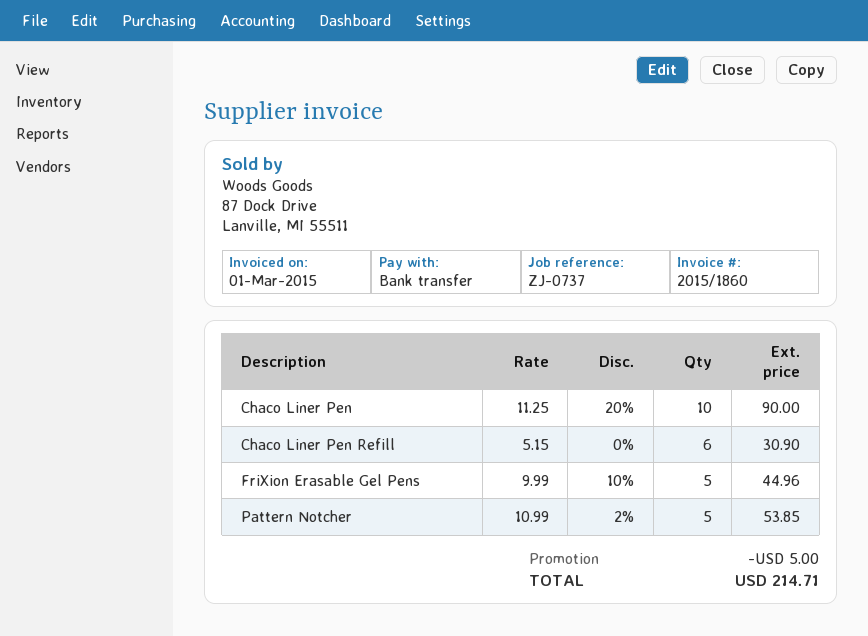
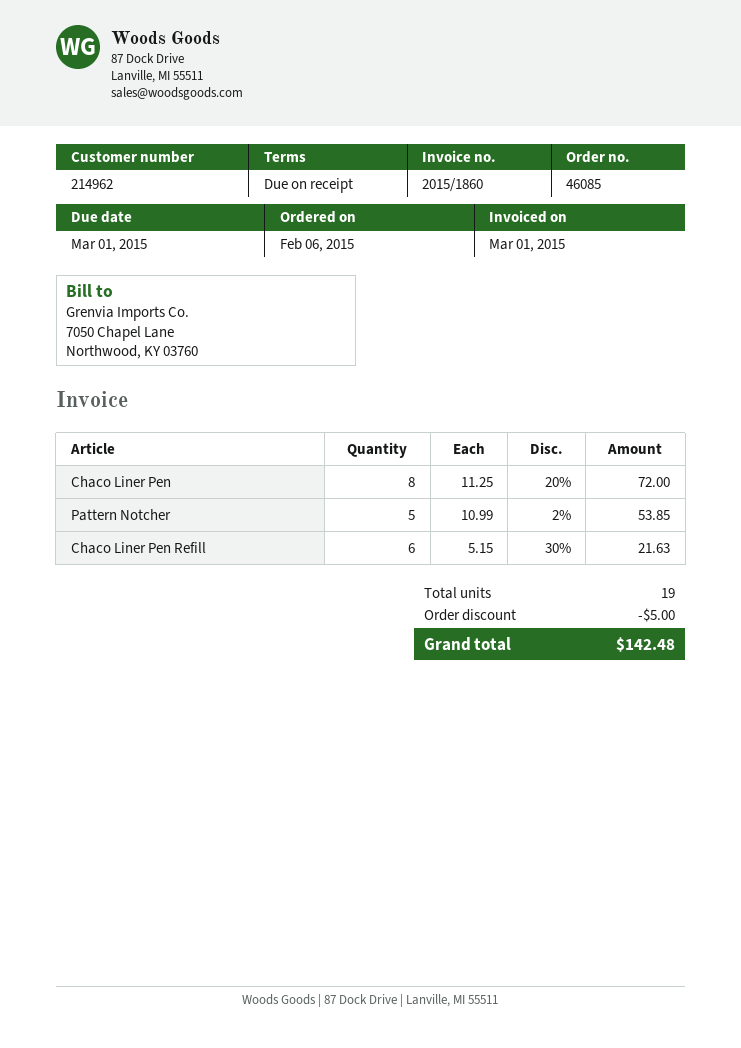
Chaco Liner Pen: 10 x 11.25 - 20% = 90.00 -> 8 x 11.25 - 20% = 72.00
Chaco Liner Pen Refill: 6 x 5.15 = 30.90 -> 6 x 5.15 - 30% = 21.63
FriXion Erasable Gel Pens: 5 x 9.99 - 10% = 44.96 -> none
total: 214.71 -> 142.48

